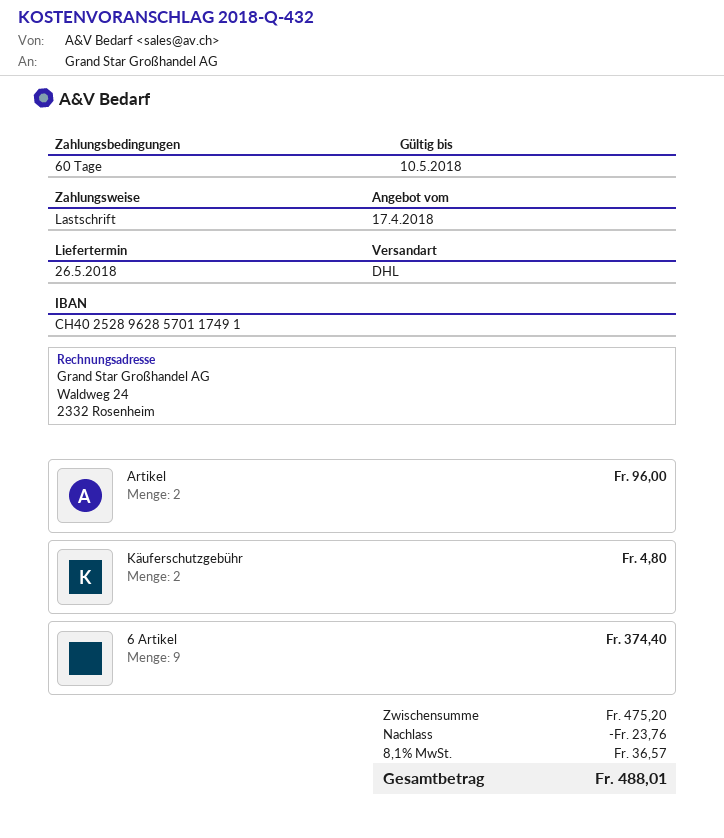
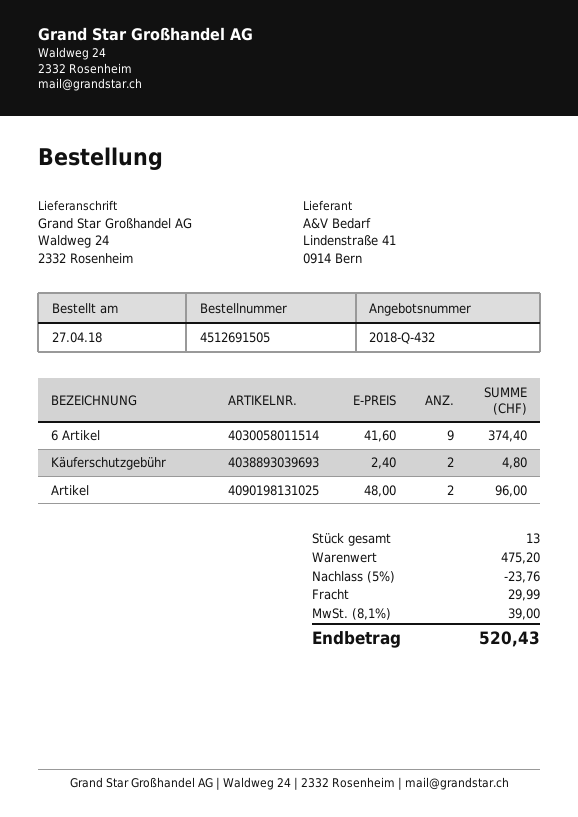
shipping: none -> 29.99
tax: 8.1% = 36.57 -> 8.1% = 39.00
total: 488.01 -> 520.43

